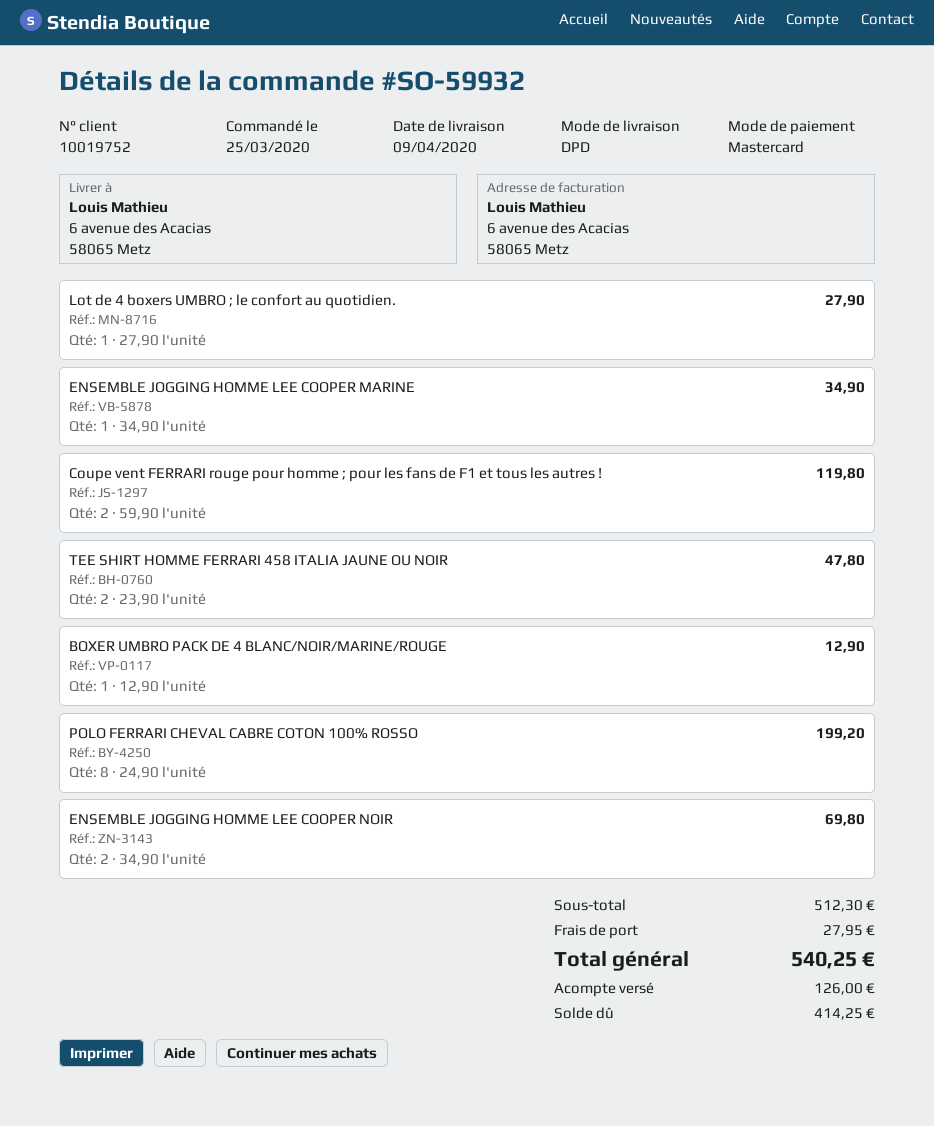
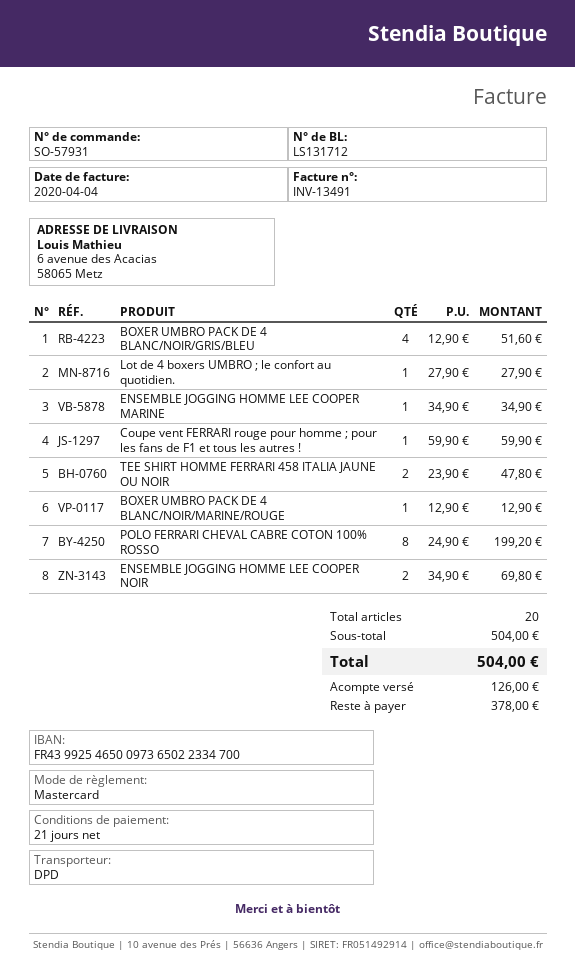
order number: SO-59932 -> SO-57931
Coupe vent FERRARI rouge pour homme ; pour les fans de F1 et tous les autres !: 2 x 59.90 = 119.80 -> 1 x 59.90 = 59.90
BOXER UMBRO PACK DE 4 BLANC/NOIR/GRIS/BLEU: none -> 4 x 12.90 = 51.60
subtotal: 512.30 -> 504.00
shipping: 27.95 -> none
total: 540.25 -> 504.00
balance: 414.25 -> 378.00

